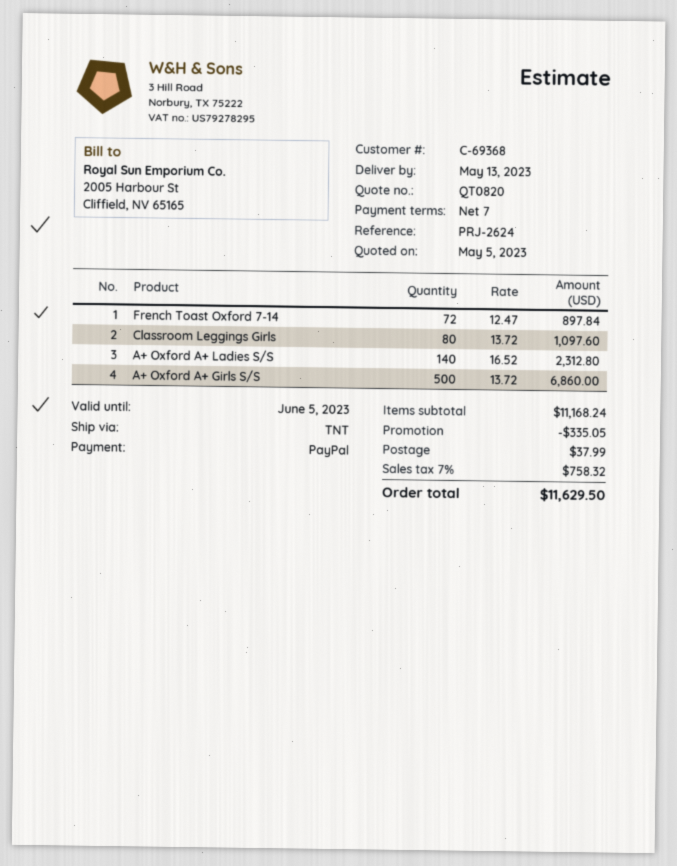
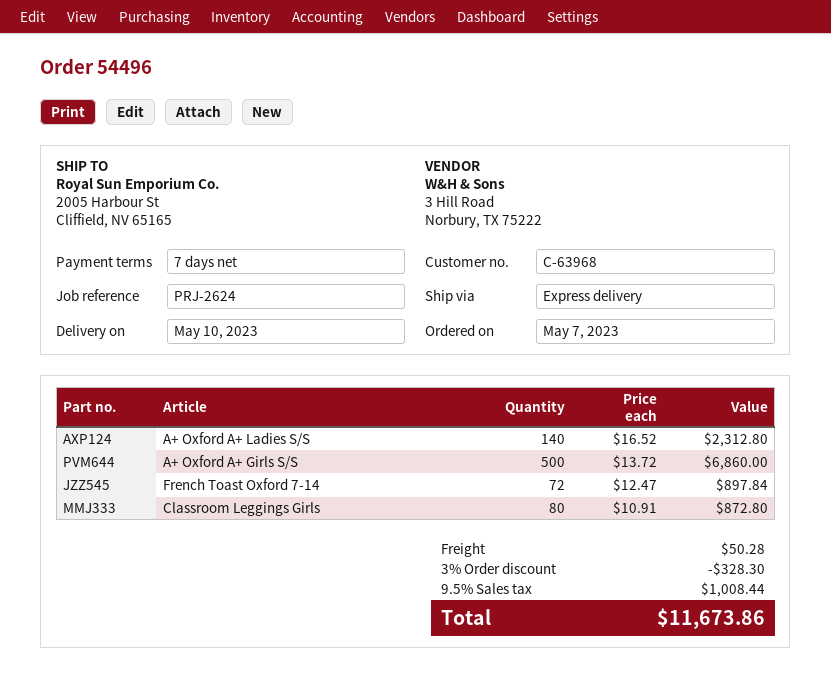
delivery date: 2023-05-13 -> 2023-05-10
customer number: C-69368 -> C-63968
shipping method: TNT -> express
Classroom Leggings Girls: 80 x 13.72 = 1097.60 -> 80 x 10.91 = 872.80
discount: 335.05 -> 328.30
shipping: 37.99 -> 50.28
tax: 7% = 758.32 -> 9.5% = 1008.44
total: 11629.50 -> 11673.86

